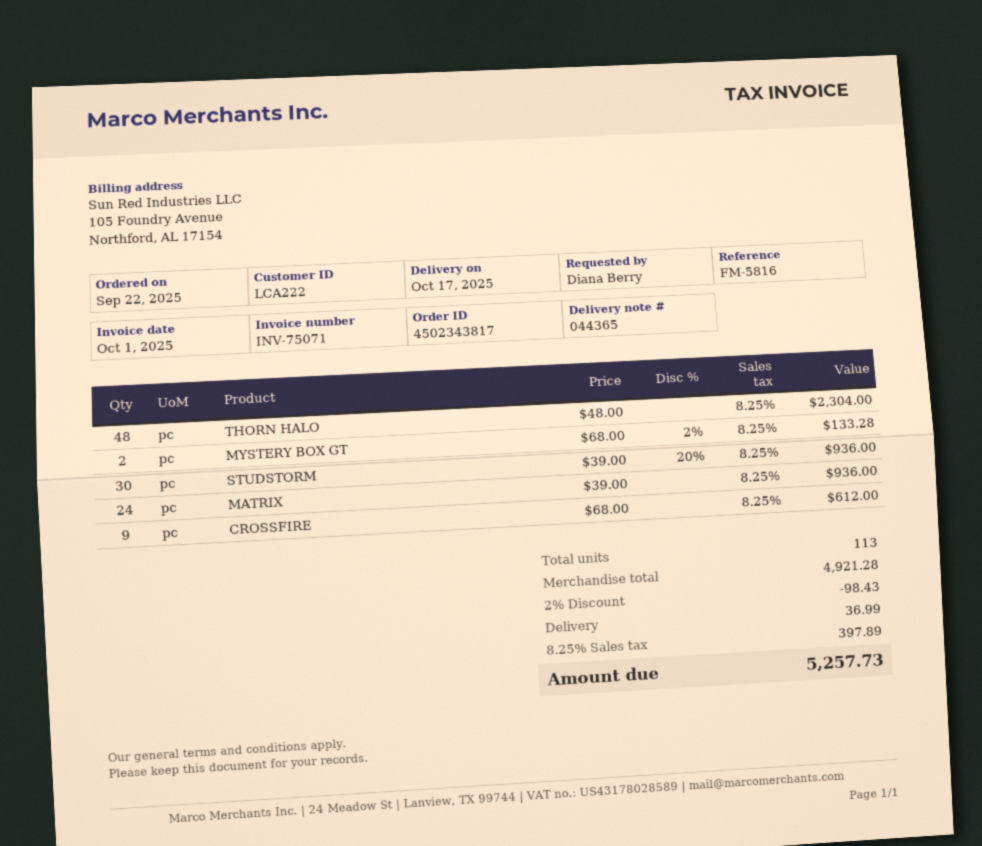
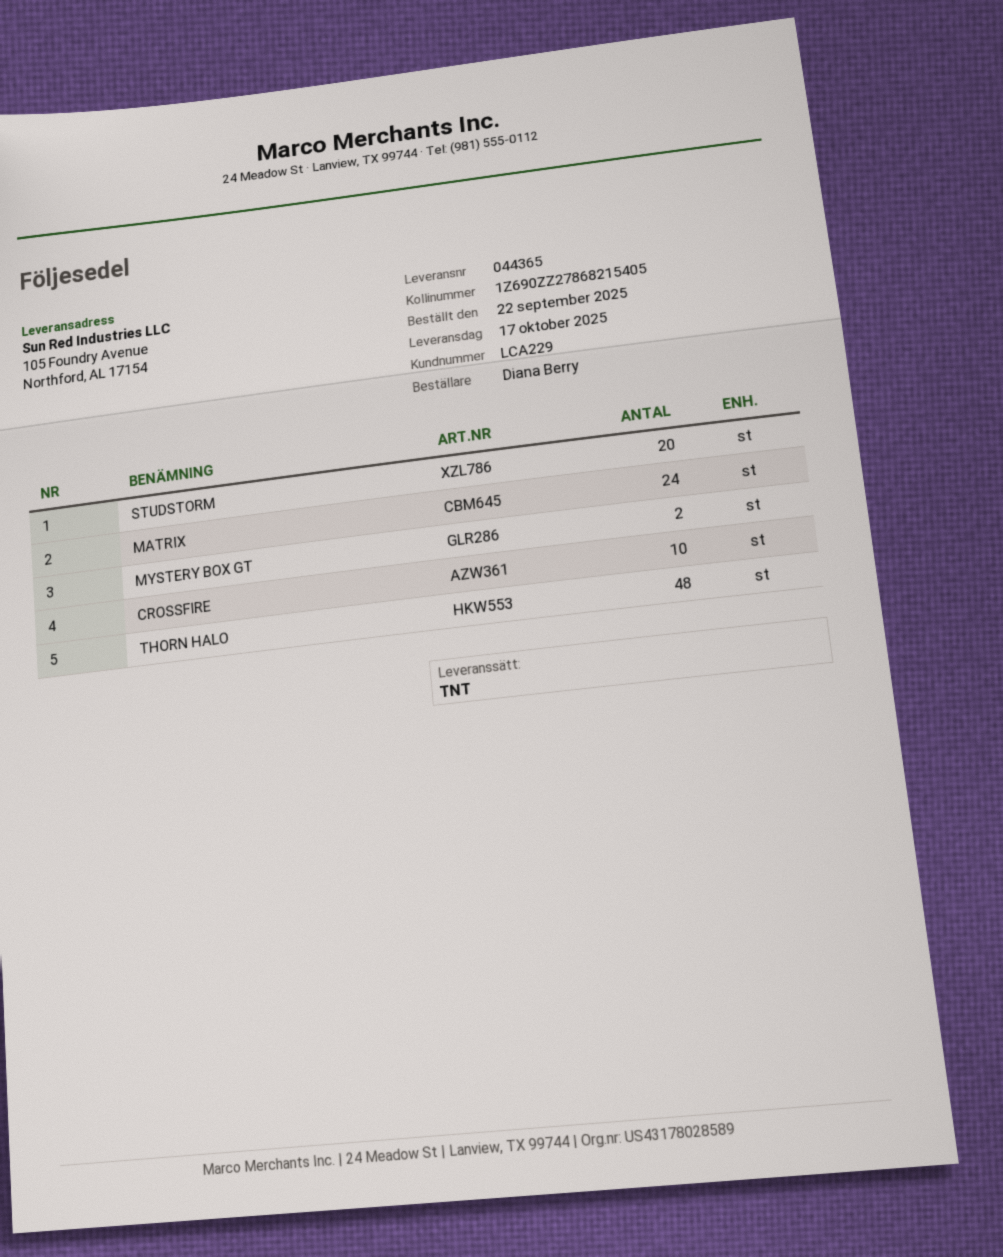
customer number: LCA222 -> LCA229
STUDSTORM: 30 -> 20
CROSSFIRE: 9 -> 10

